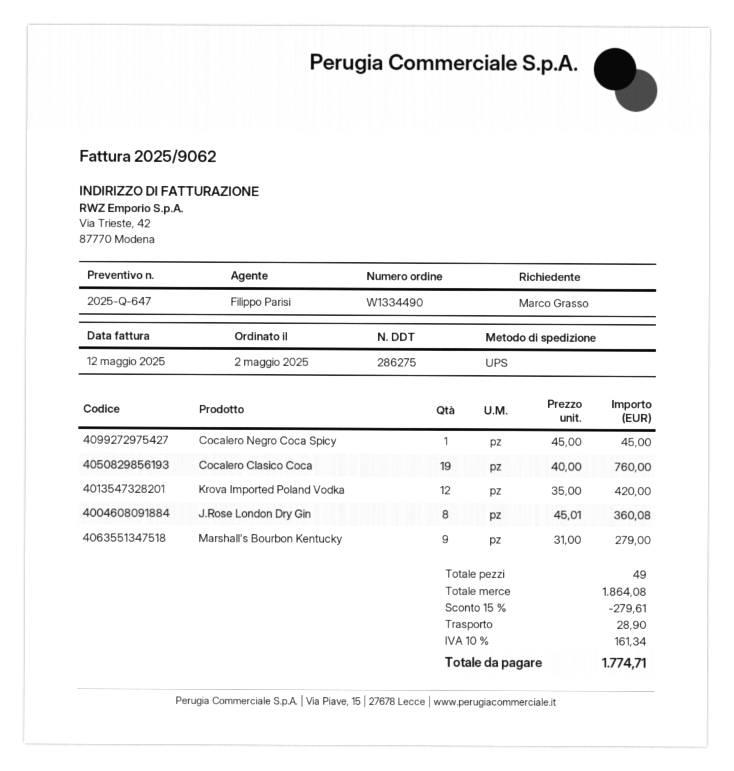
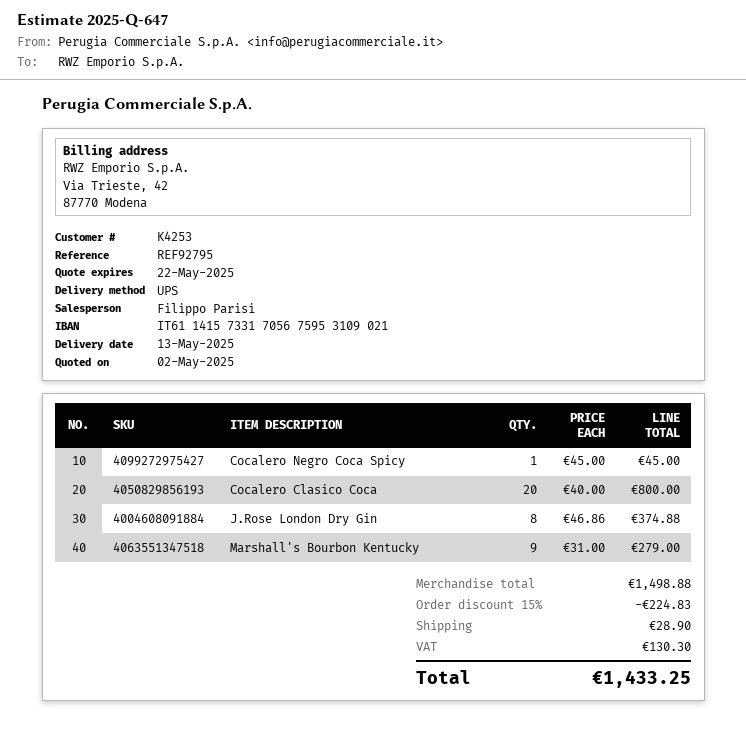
Cocalero Clasico Coca: 19 x 40.00 = 760.00 -> 20 x 40.00 = 800.00
Krova Imported Poland Vodka: 12 x 35.00 = 420.00 -> none
J.Rose London Dry Gin: 8 x 45.01 = 360.08 -> 8 x 46.86 = 374.88
subtotal: 1864.08 -> 1498.88
discount: 15% = 279.61 -> 15% = 224.83
tax: 161.34 -> 130.30
total: 1774.71 -> 1433.25

